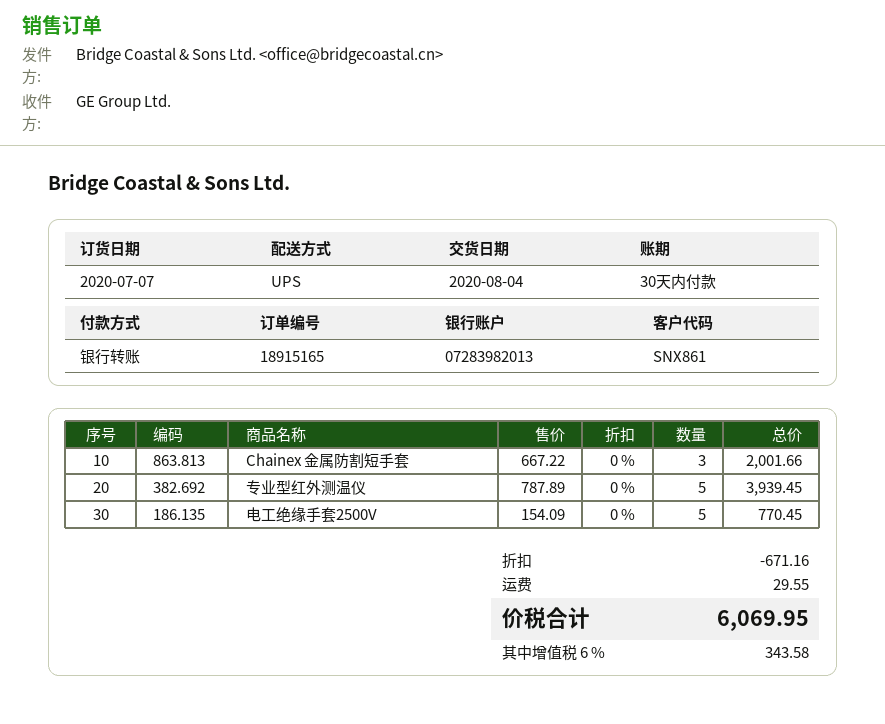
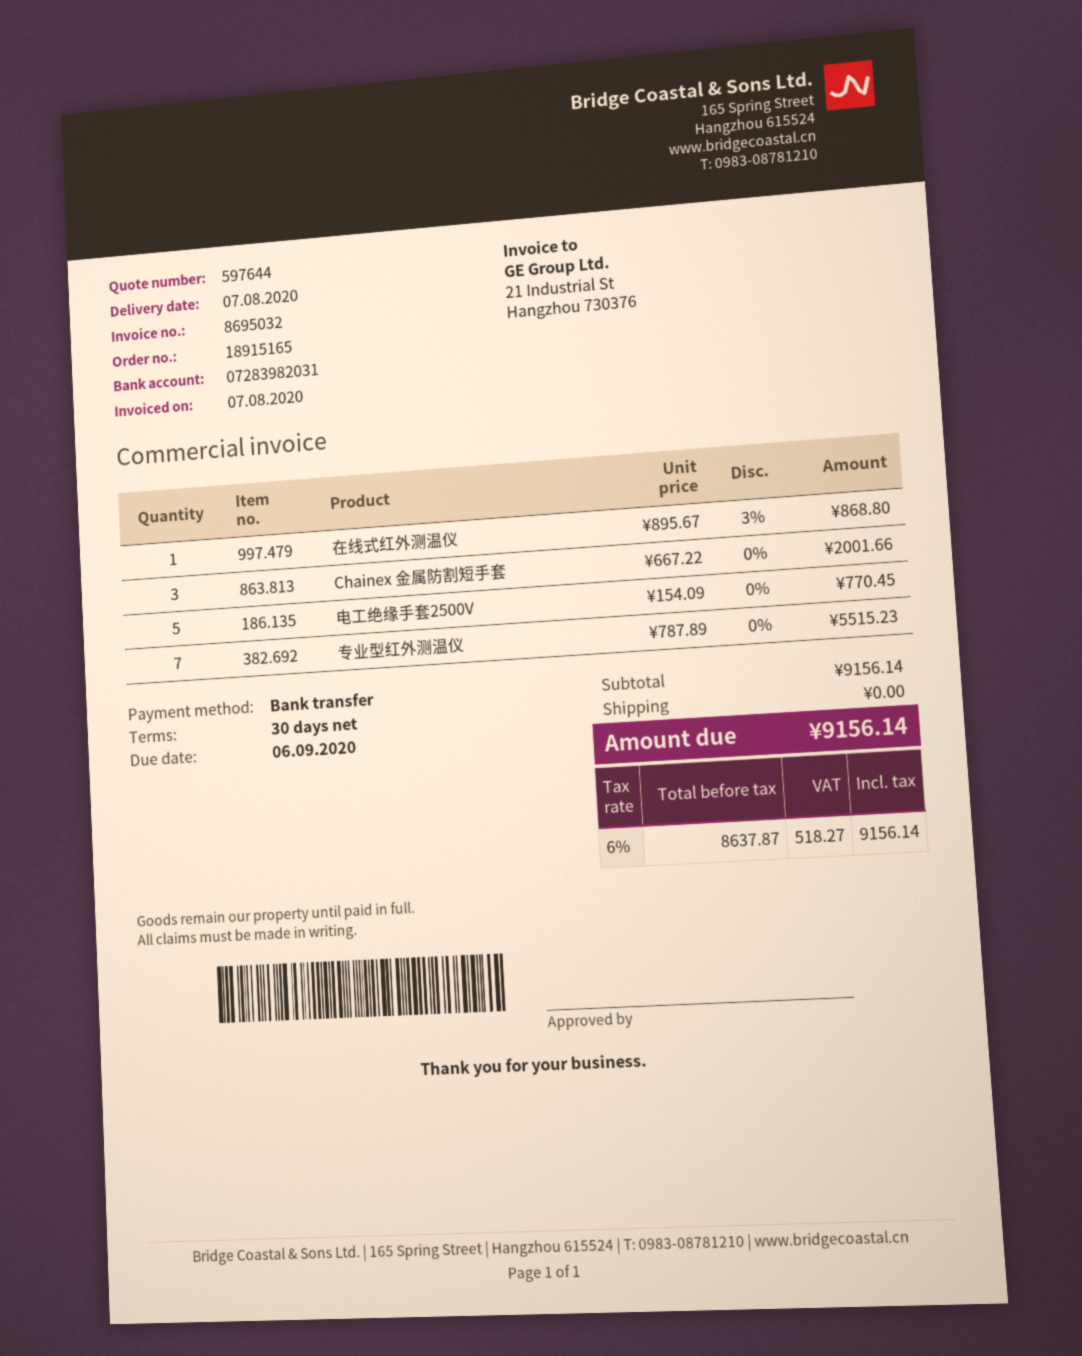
delivery date: 2020-08-04 -> 2020-08-07
bank account: 07283982013 -> 07283982031
专业型红外测温仪: 5 x 787.89 = 3939.45 -> 7 x 787.89 = 5515.23
在线式红外测温仪: none -> 1 x 895.67 - 3% = 868.80
discount: 671.16 -> none
shipping: 29.55 -> 0.00
tax: 6% = 343.58 -> 6% = 518.27
total: 6069.95 -> 9156.14

